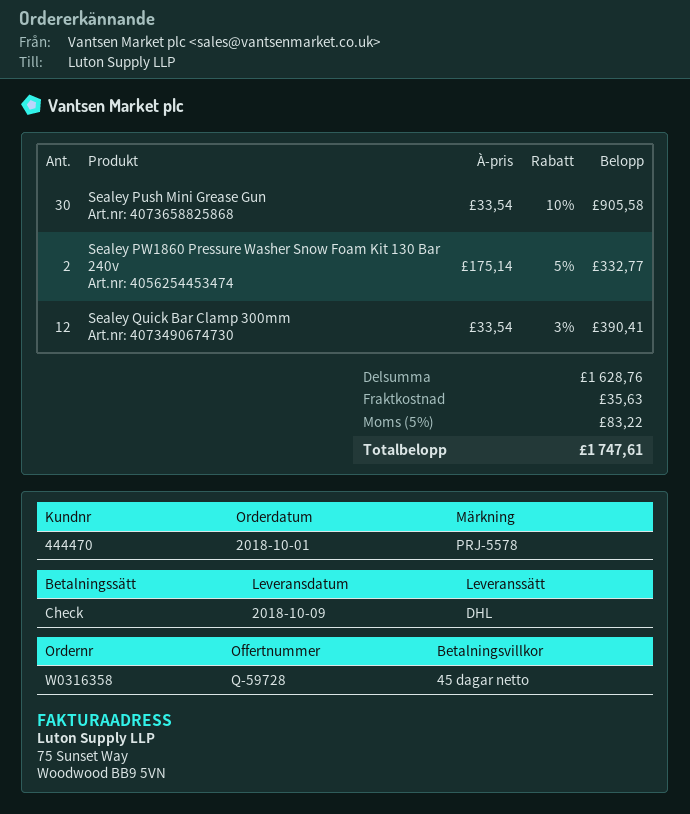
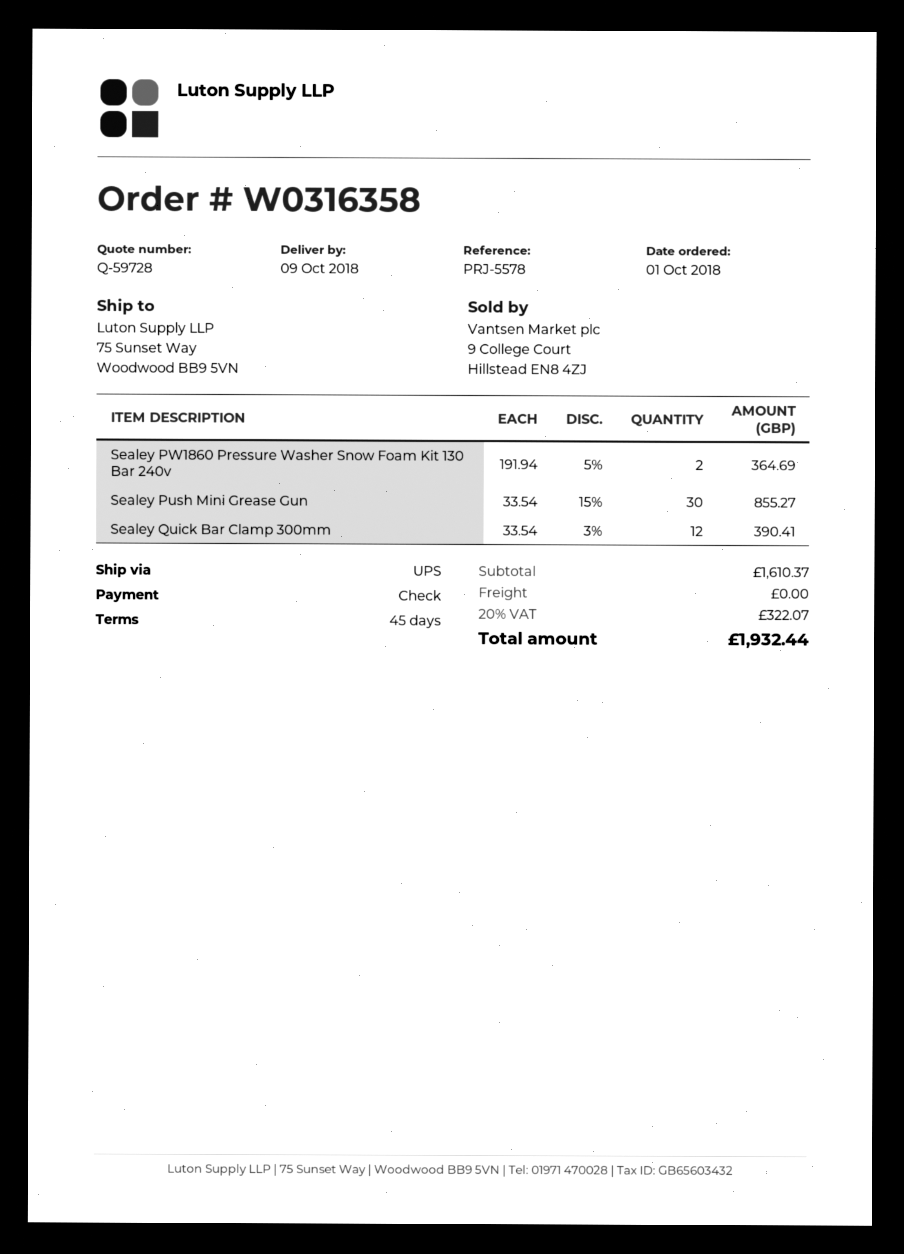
shipping method: DHL -> UPS
Sealey Push Mini Grease Gun: 30 x 33.54 - 10% = 905.58 -> 30 x 33.54 - 15% = 855.27
Sealey PW1860 Pressure Washer Snow Foam Kit 130 Bar 240v: 2 x 175.14 - 5% = 332.77 -> 2 x 191.94 - 5% = 364.69
subtotal: 1628.76 -> 1610.37
shipping: 35.63 -> 0.00
tax: 5% = 83.22 -> 20% = 322.07
total: 1747.61 -> 1932.44

